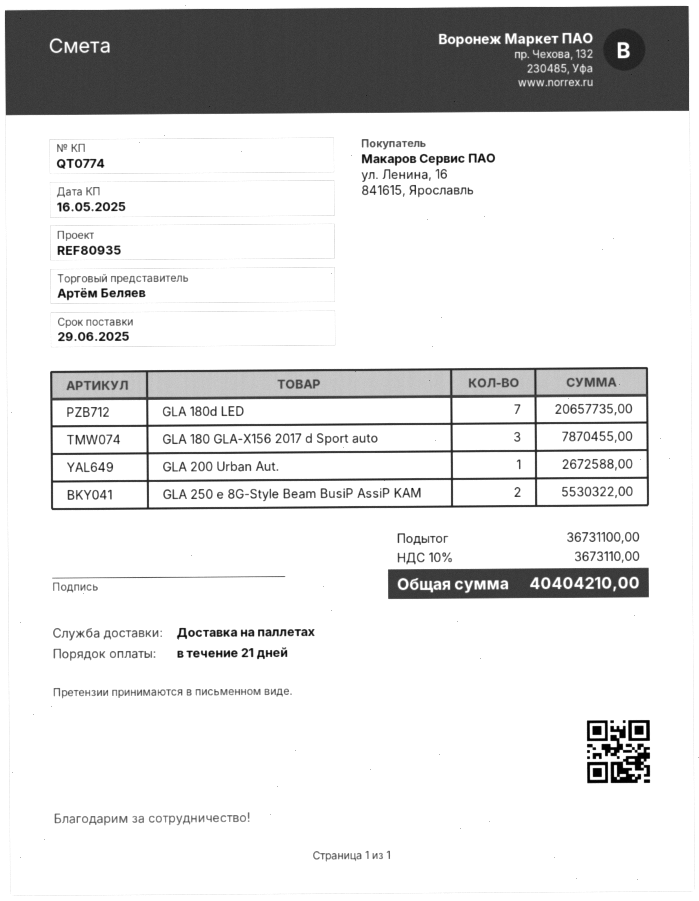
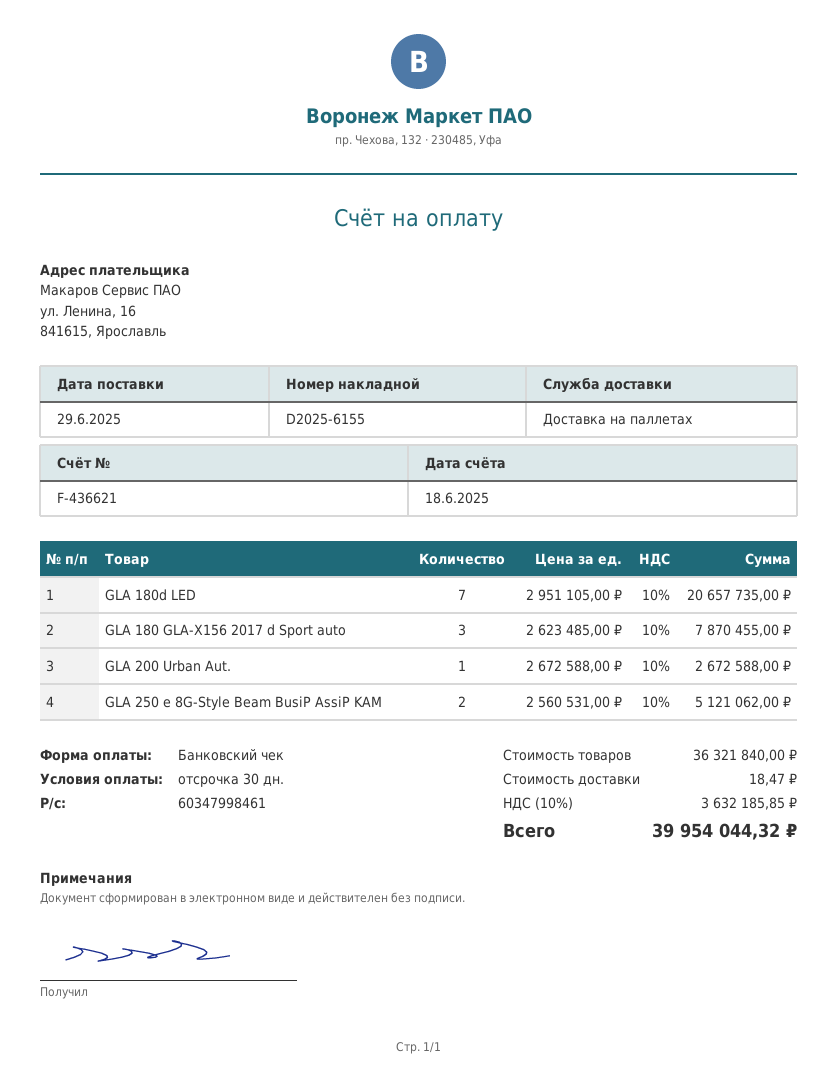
payment terms: 21 days -> 30 days
GLA 250 e 8G-Style Beam BusiP AssiP KAM: 2 for 5530322.00 -> 2 for 5121062.00
subtotal: 36731100.00 -> 36321840.00
shipping: none -> 18.47
tax: 10% = 3673110.00 -> 10% = 3632185.85
total: 40404210.00 -> 39954044.32

